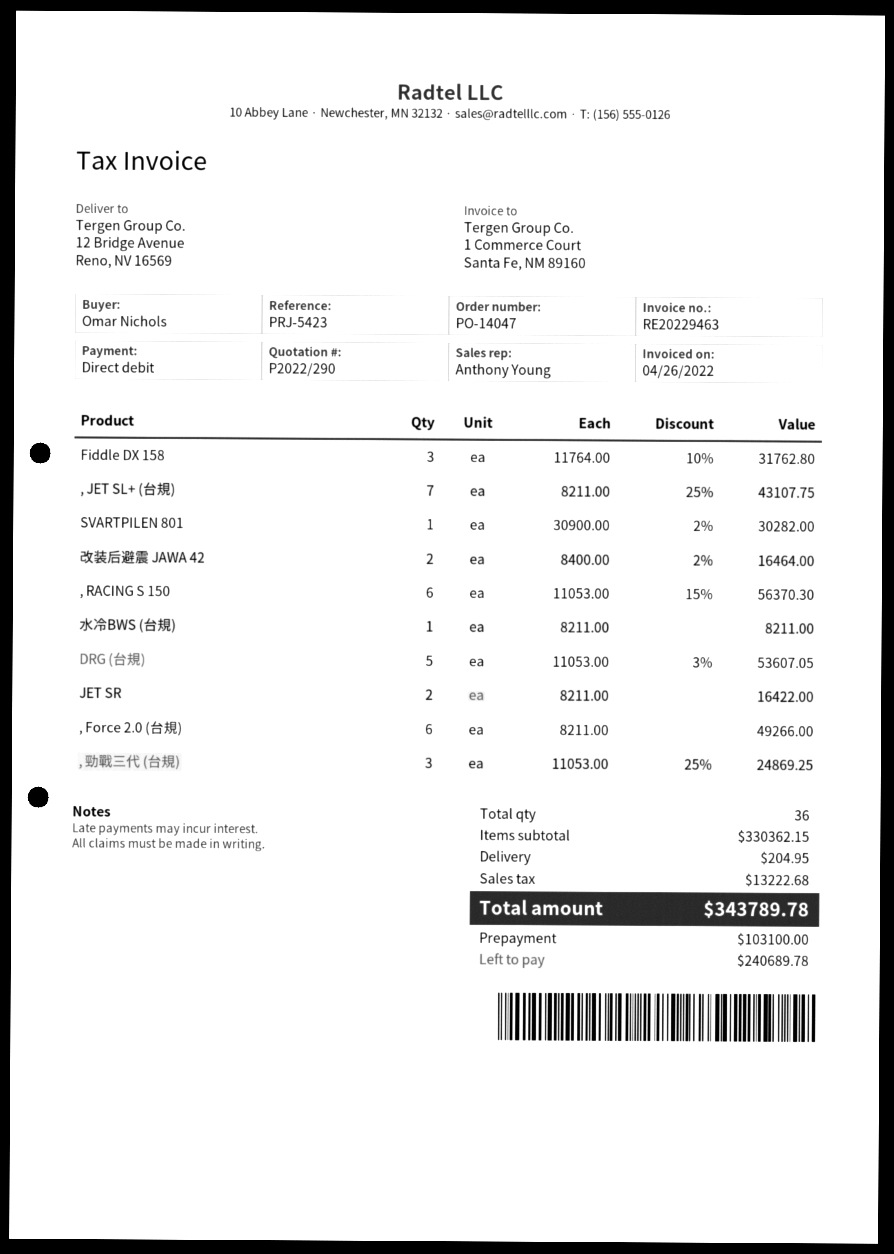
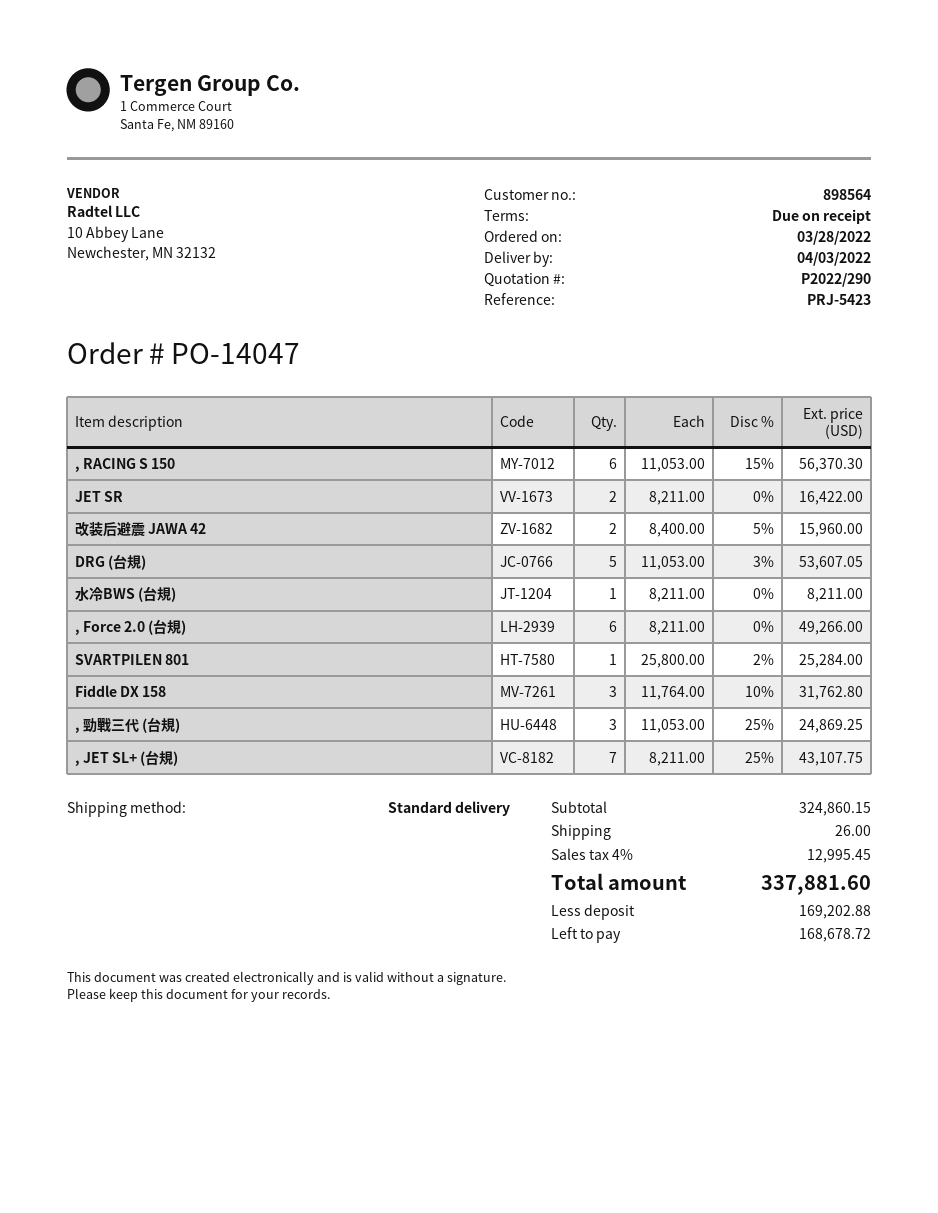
SVARTPILEN 801: 1 x 30900.00 - 2% = 30282.00 -> 1 x 25800.00 - 2% = 25284.00
改装后避震 JAWA 42: 2 x 8400.00 - 2% = 16464.00 -> 2 x 8400.00 - 5% = 15960.00
subtotal: 330362.15 -> 324860.15
shipping: 204.95 -> 26.00
tax: 13222.68 -> 12995.45
total: 343789.78 -> 337881.60
deposit: 103100.00 -> 169202.88
balance: 240689.78 -> 168678.72

